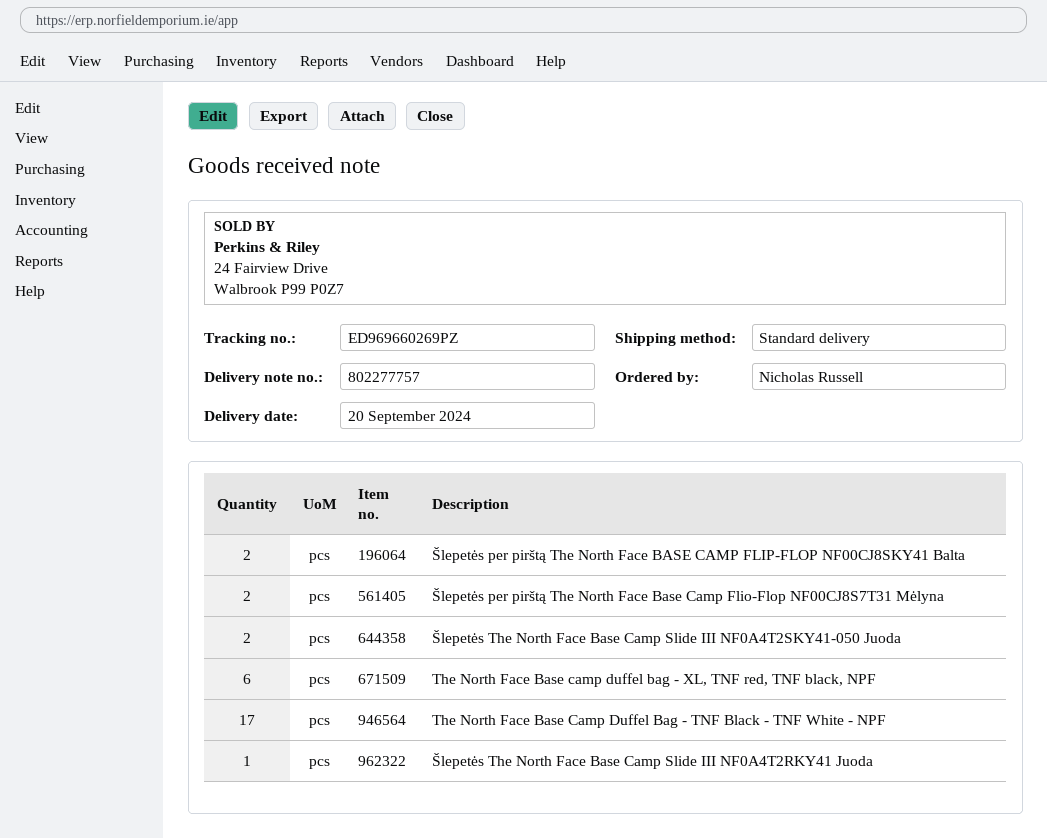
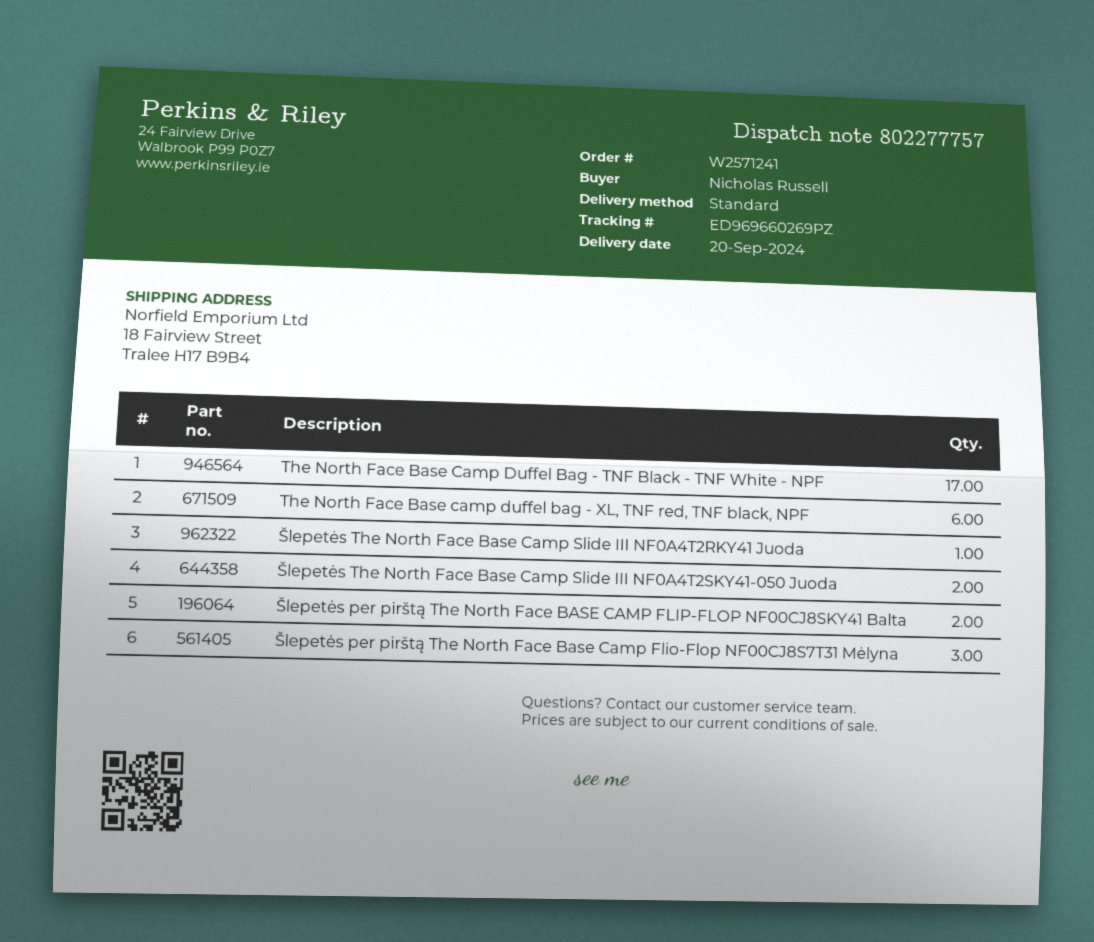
Šlepetės per pirštą The North Face Base Camp Flio-Flop NF00CJ8S7T31 Mėlyna: 2 -> 3

